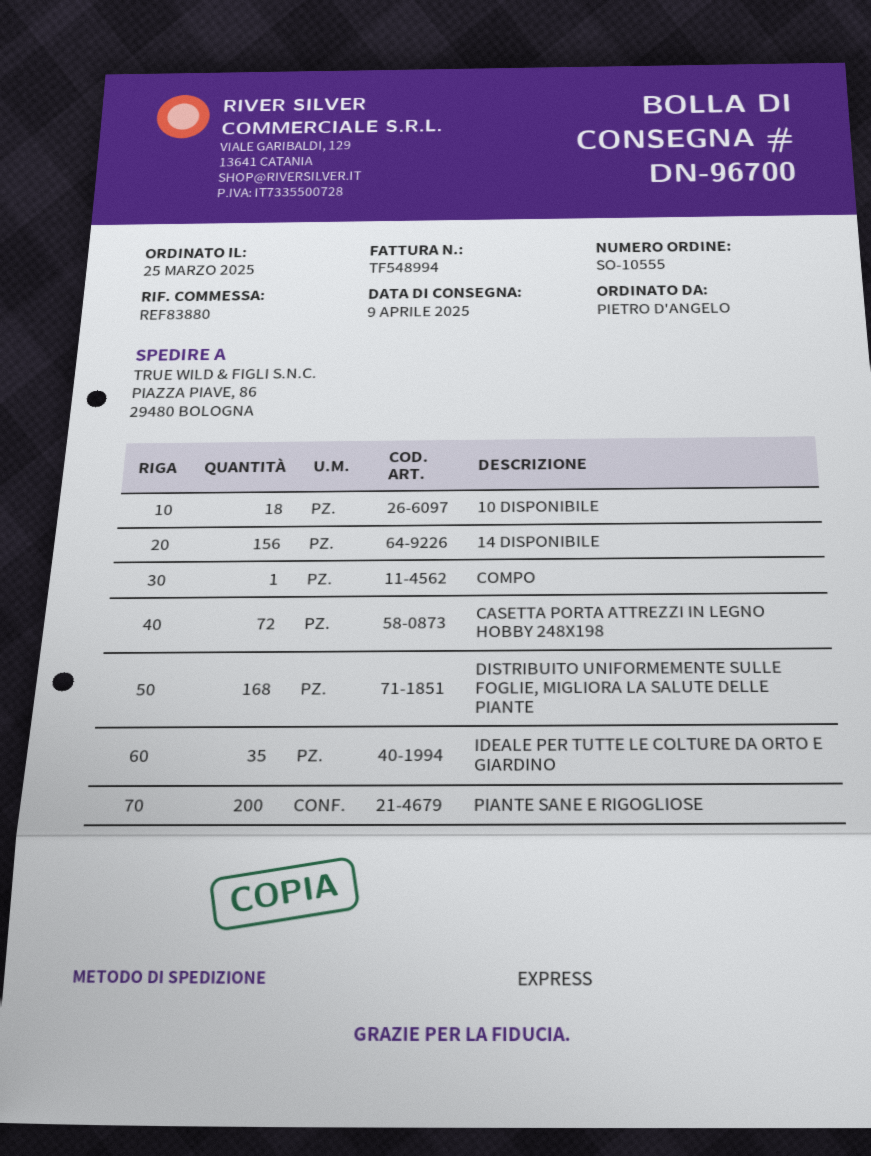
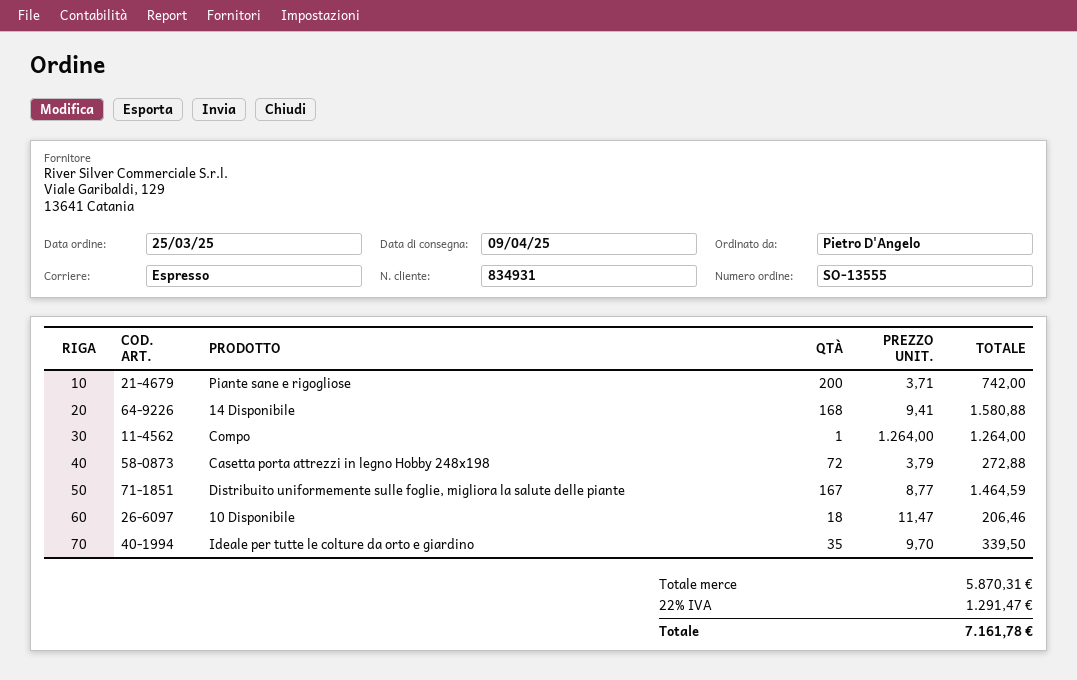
order number: SO-10555 -> SO-13555
14 DISPONIBILE: 156 -> 168
DISTRIBUITO UNIFORMEMENTE SULLE FOGLIE, MIGLIORA LA SALUTE DELLE PIANTE: 168 -> 167

